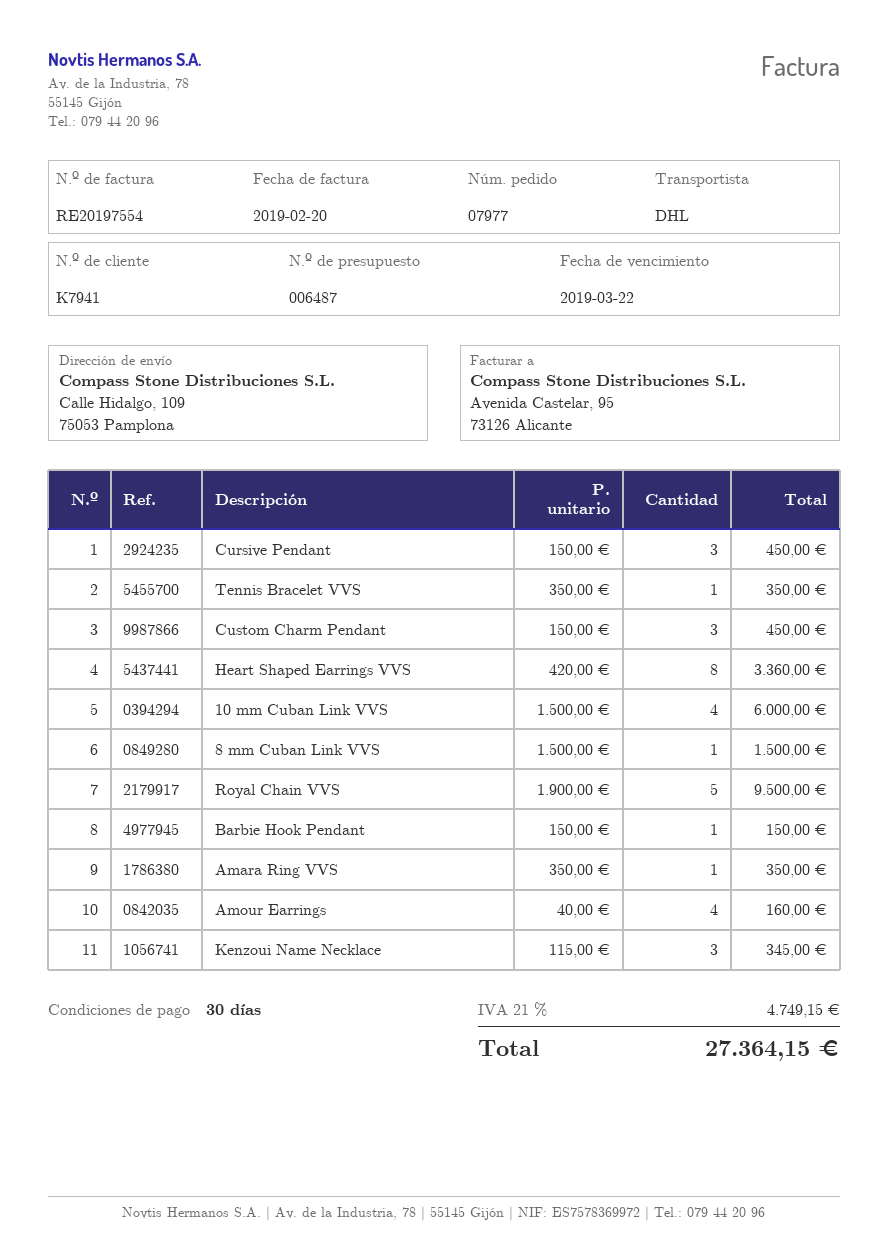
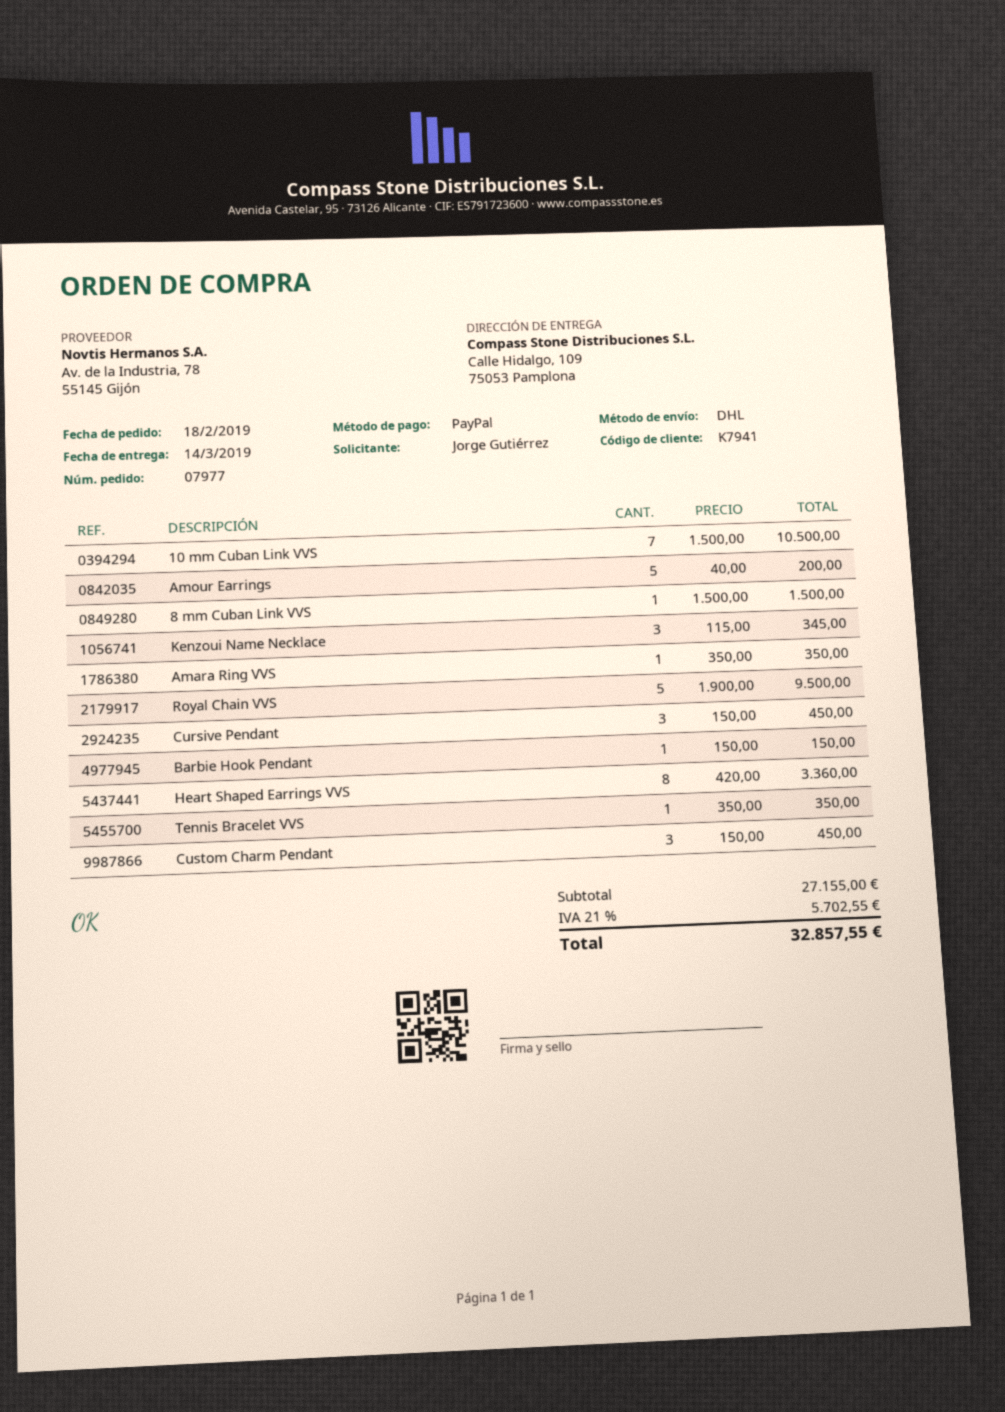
10 mm Cuban Link VVS: 4 x 1500.00 = 6000.00 -> 7 x 1500.00 = 10500.00
Amour Earrings: 4 x 40.00 = 160.00 -> 5 x 40.00 = 200.00
tax: 21% = 4749.15 -> 21% = 5702.55
total: 27364.15 -> 32857.55

